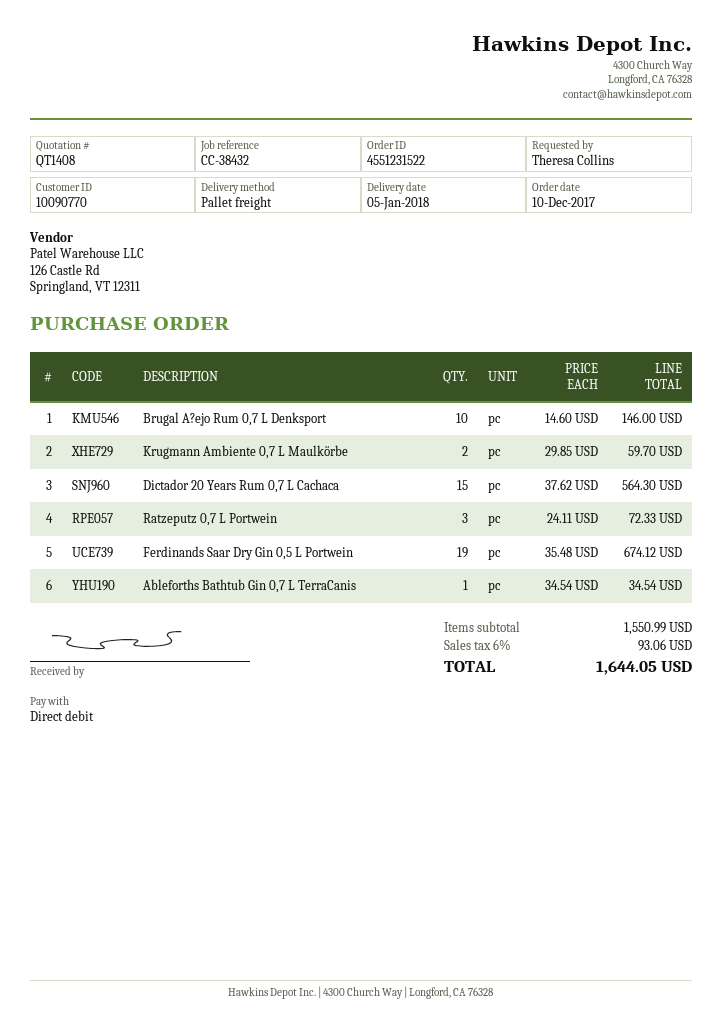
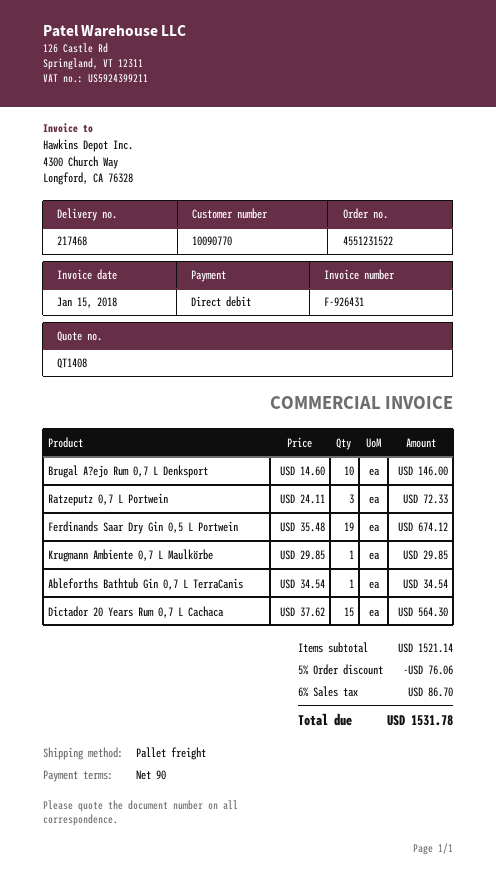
Krugmann Ambiente 0,7 L Maulkörbe: 2 x 29.85 = 59.70 -> 1 x 29.85 = 29.85
subtotal: 1550.99 -> 1521.14
discount: none -> 5% = 76.06
tax: 6% = 93.06 -> 6% = 86.70
total: 1644.05 -> 1531.78

